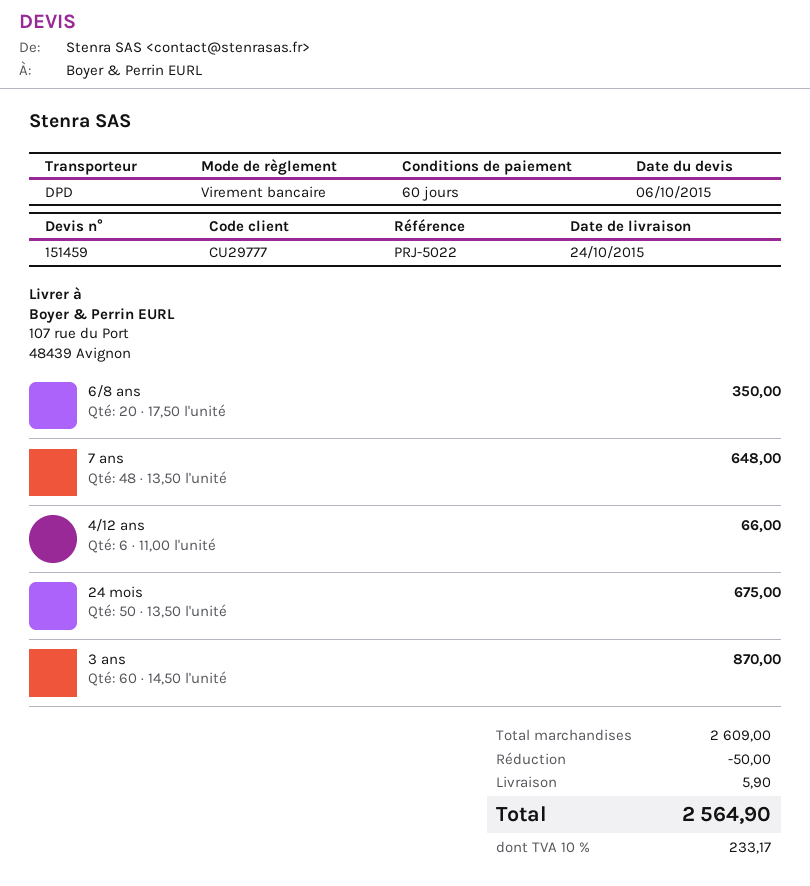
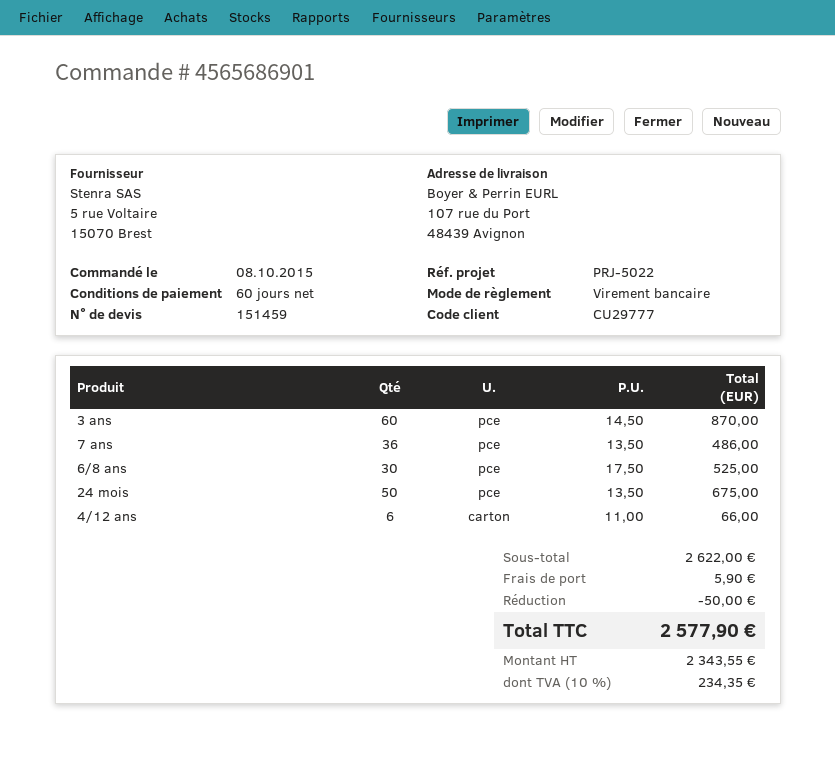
6/8 ans: 20 x 17.50 = 350.00 -> 30 x 17.50 = 525.00
7 ans: 48 x 13.50 = 648.00 -> 36 x 13.50 = 486.00
subtotal: 2609.00 -> 2622.00
tax: 10% = 233.17 -> 10% = 234.35
total: 2564.90 -> 2577.90

